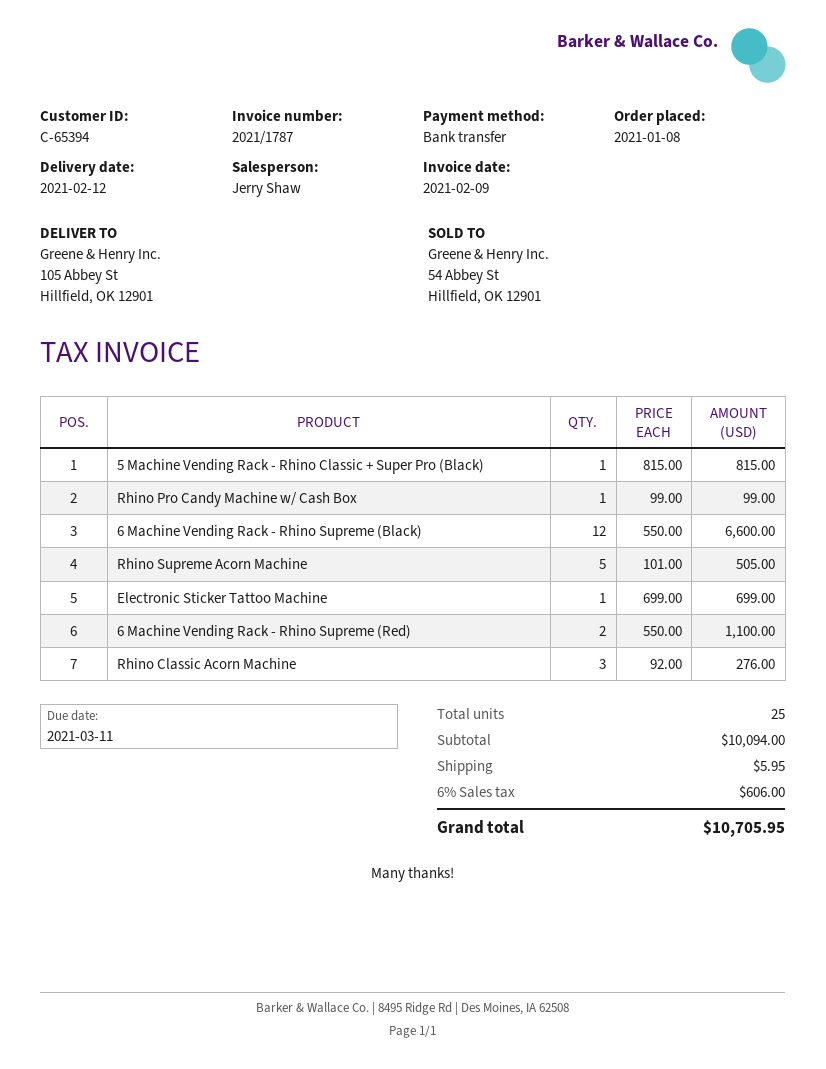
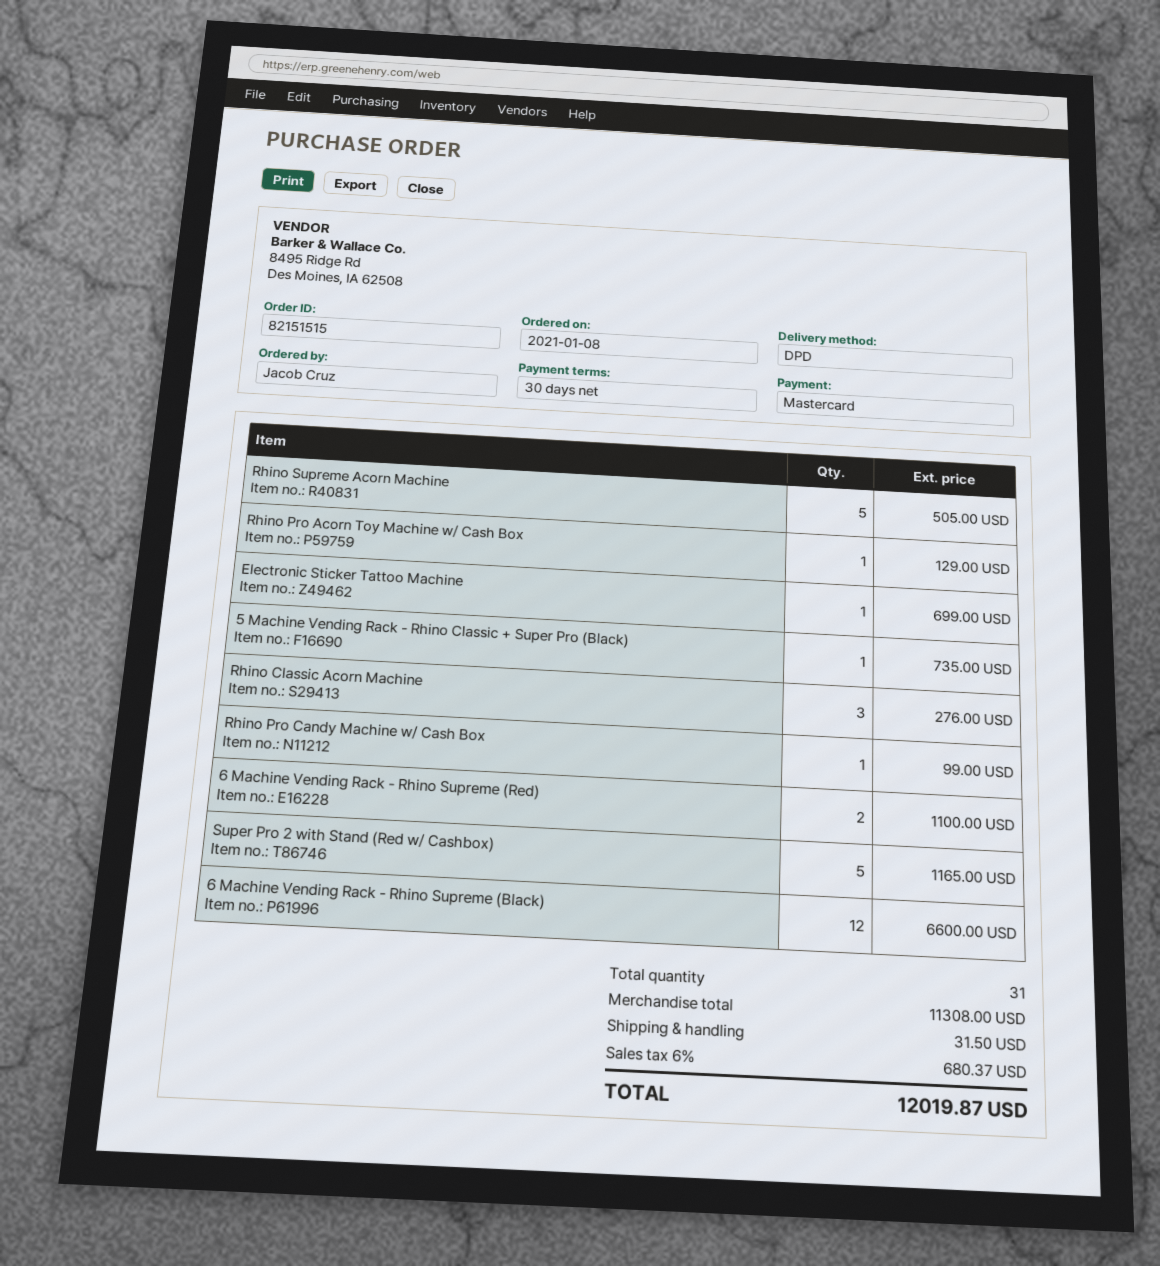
payment method: bank transfer -> Mastercard
5 Machine Vending Rack - Rhino Classic + Super Pro (Black): 1 for 815.00 -> 1 for 735.00
Rhino Pro Acorn Toy Machine w/ Cash Box: none -> 1 for 129.00
Super Pro 2 with Stand (Red w/ Cashbox): none -> 5 for 1165.00
total quantity: 25 -> 31
subtotal: 10094.00 -> 11308.00
shipping: 5.95 -> 31.50
tax: 6% = 606.00 -> 6% = 680.37
total: 10705.95 -> 12019.87

